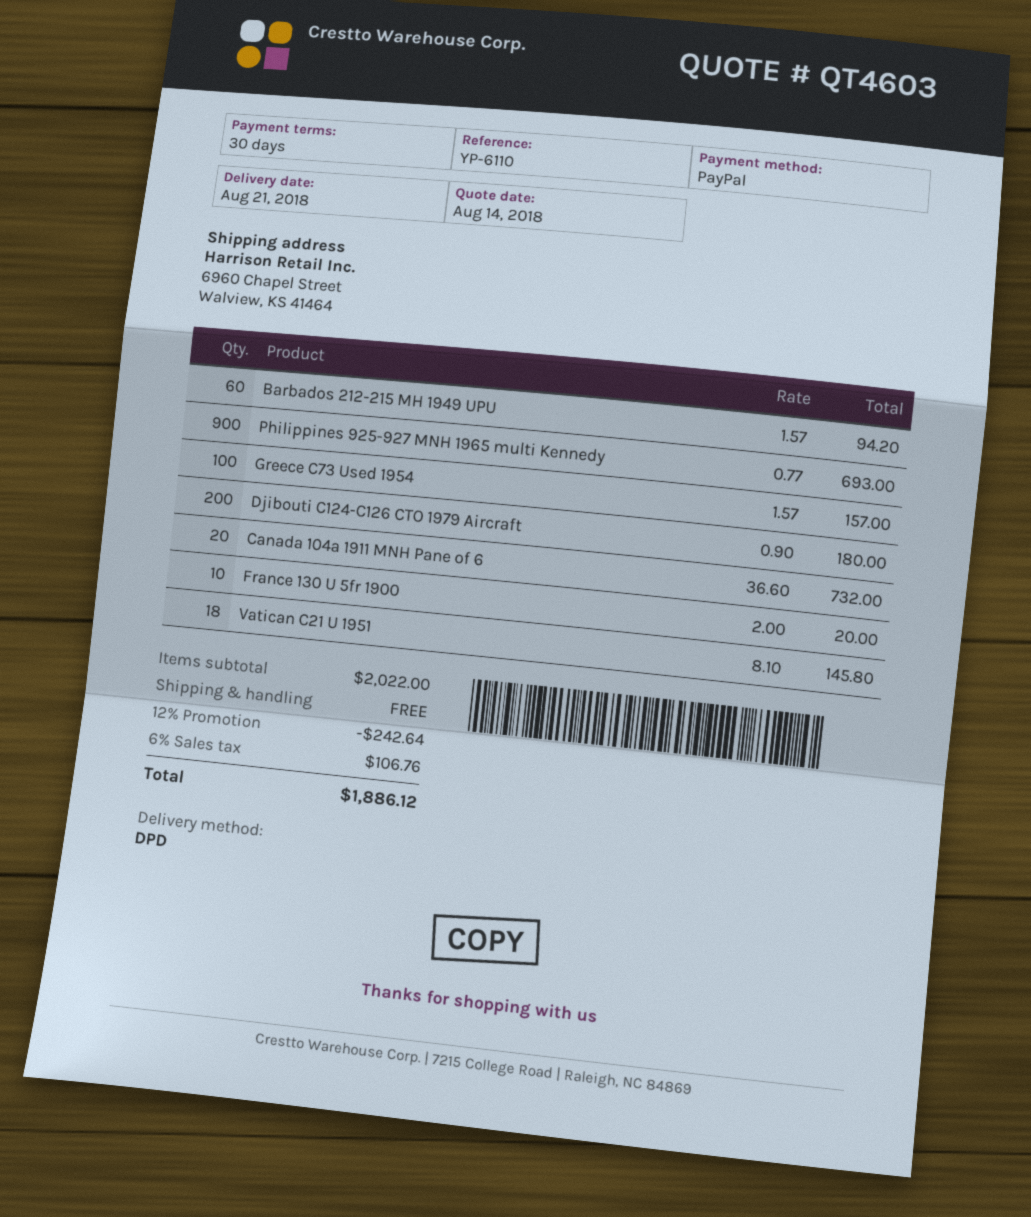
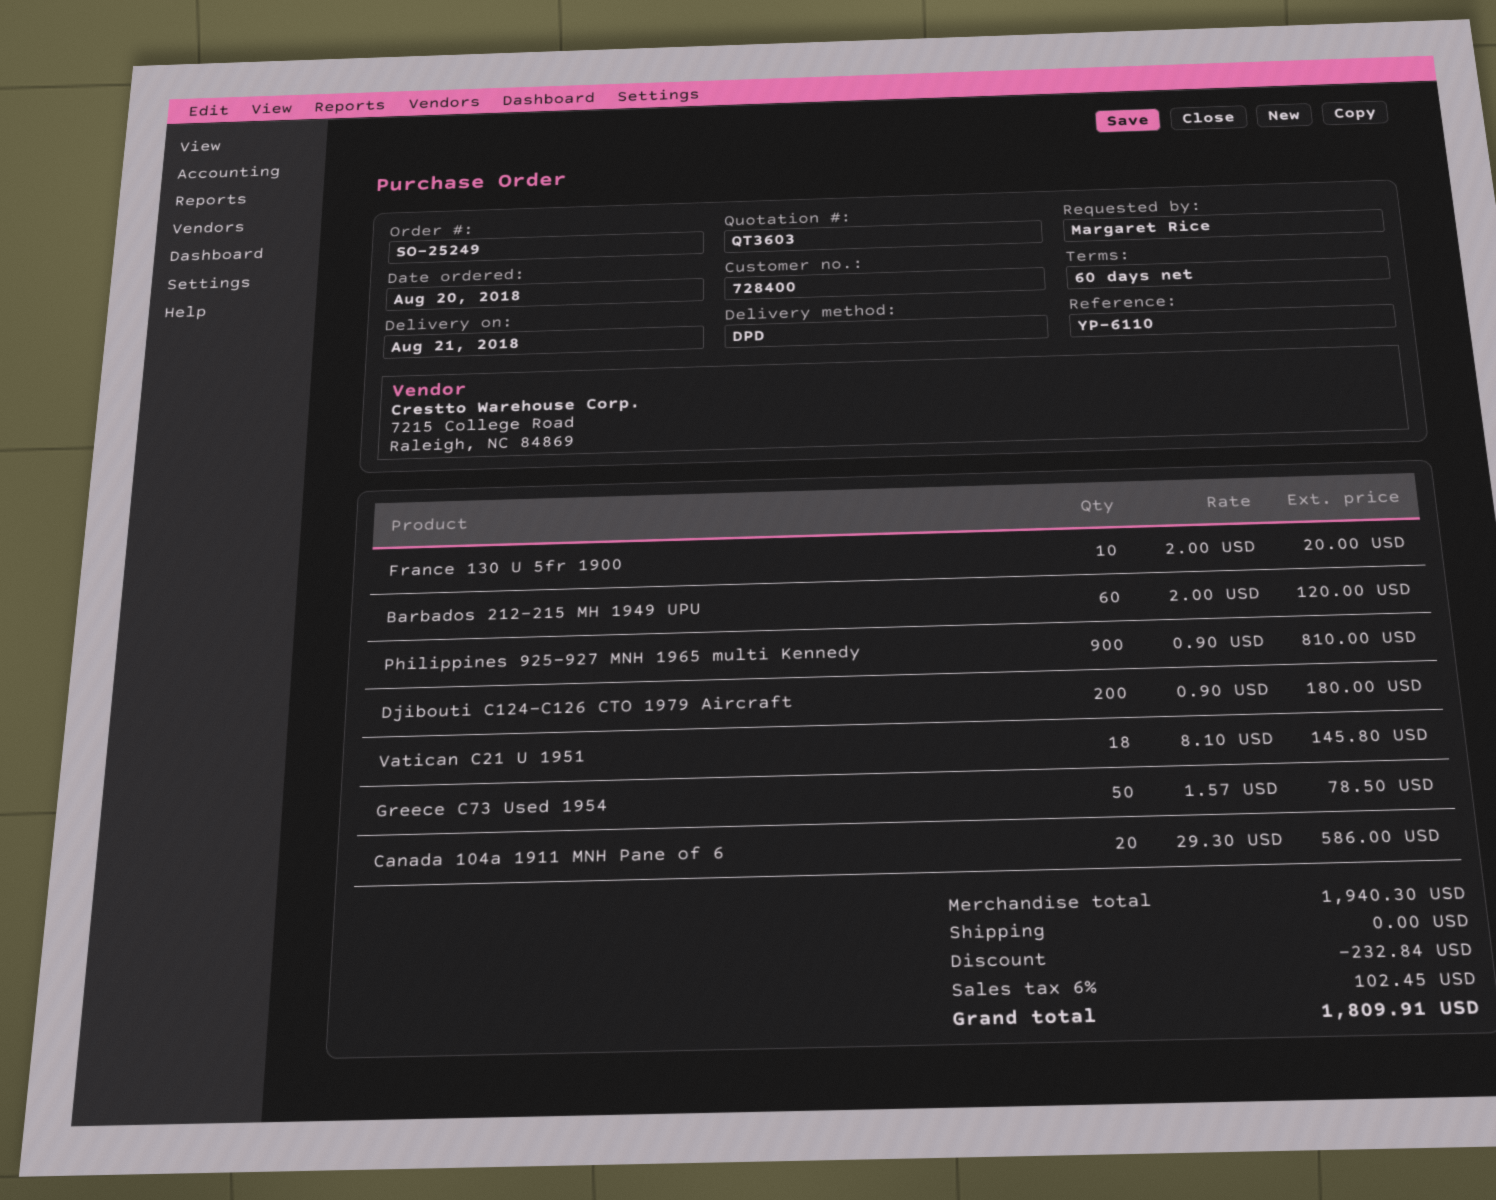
quote number: QT4603 -> QT3603
payment terms: 30 days -> 60 days
Barbados 212-215 MH 1949 UPU: 60 x 1.57 = 94.20 -> 60 x 2.00 = 120.00
Philippines 925-927 MNH 1965 multi Kennedy: 900 x 0.77 = 693.00 -> 900 x 0.90 = 810.00
Greece C73 Used 1954: 100 x 1.57 = 157.00 -> 50 x 1.57 = 78.50
Canada 104a 1911 MNH Pane of 6: 20 x 36.60 = 732.00 -> 20 x 29.30 = 586.00
subtotal: 2022.00 -> 1940.30
discount: 242.64 -> 232.84
tax: 6% = 106.76 -> 6% = 102.45
total: 1886.12 -> 1809.91

